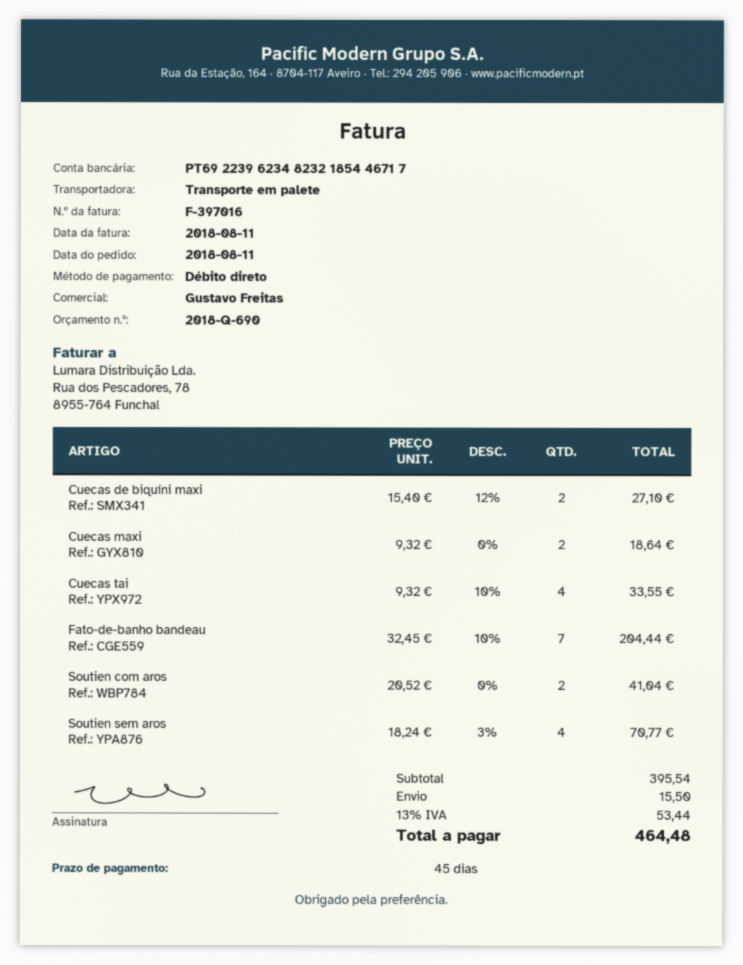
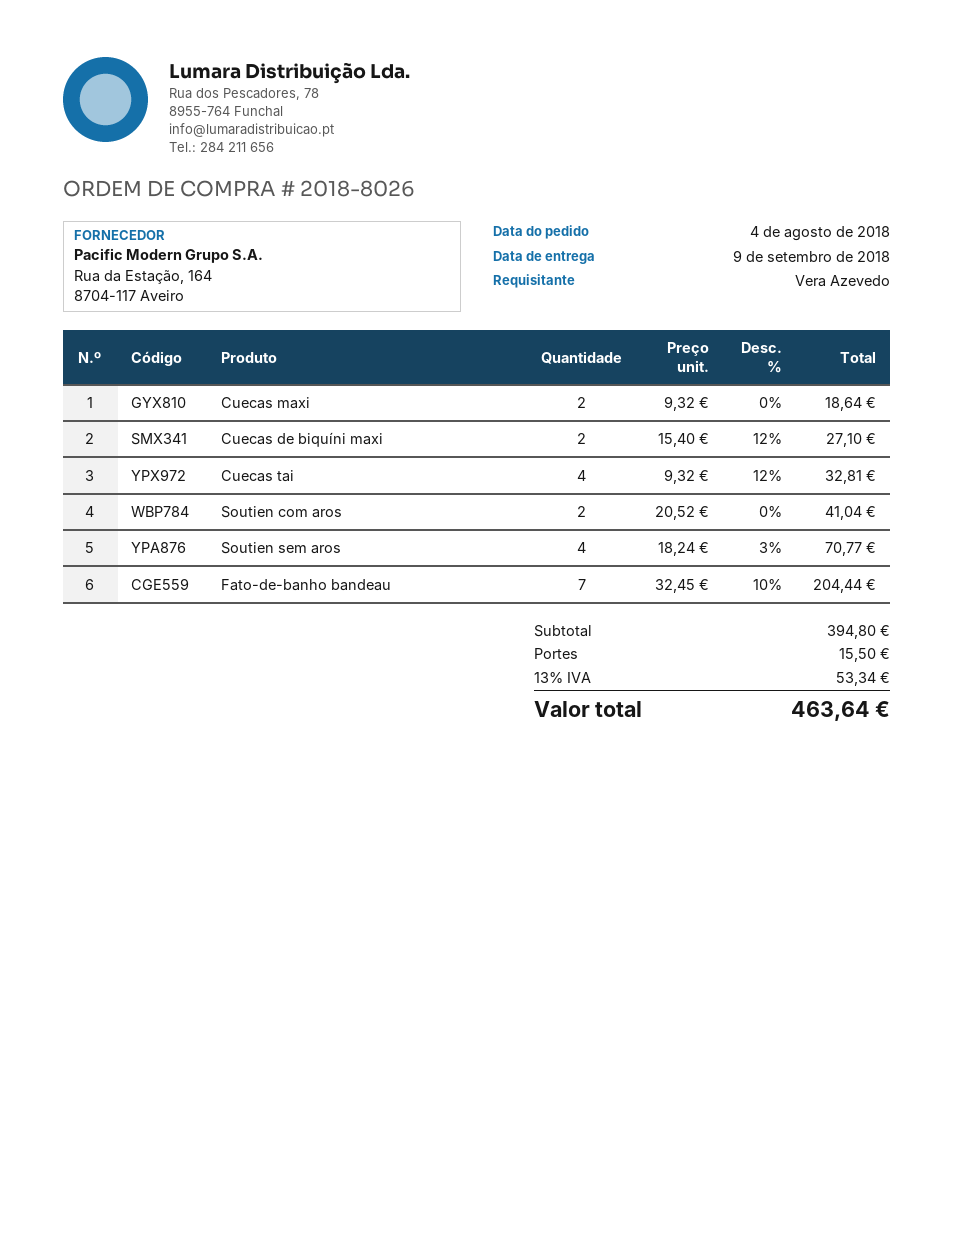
order date: 2018-08-11 -> 2018-08-04
Cuecas tai: 4 x 9.32 - 10% = 33.55 -> 4 x 9.32 - 12% = 32.81
subtotal: 395.54 -> 394.80
tax: 13% = 53.44 -> 13% = 53.34
total: 464.48 -> 463.64

